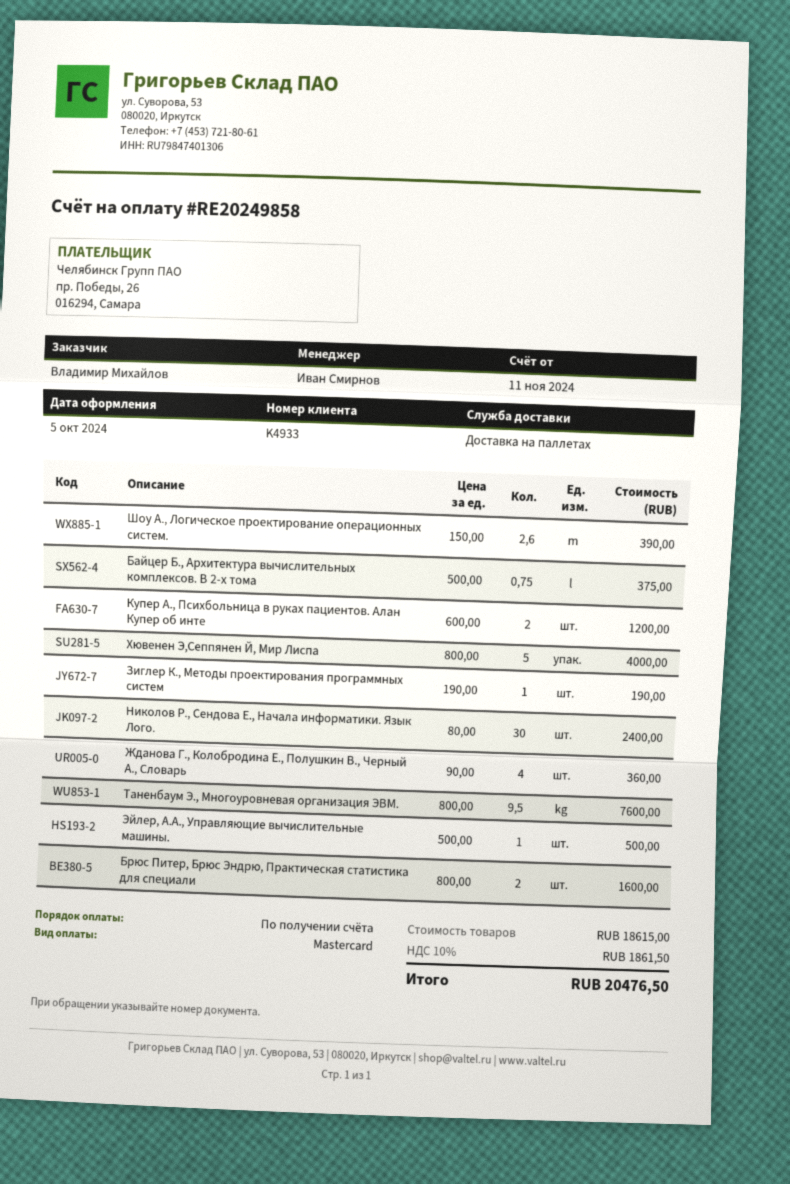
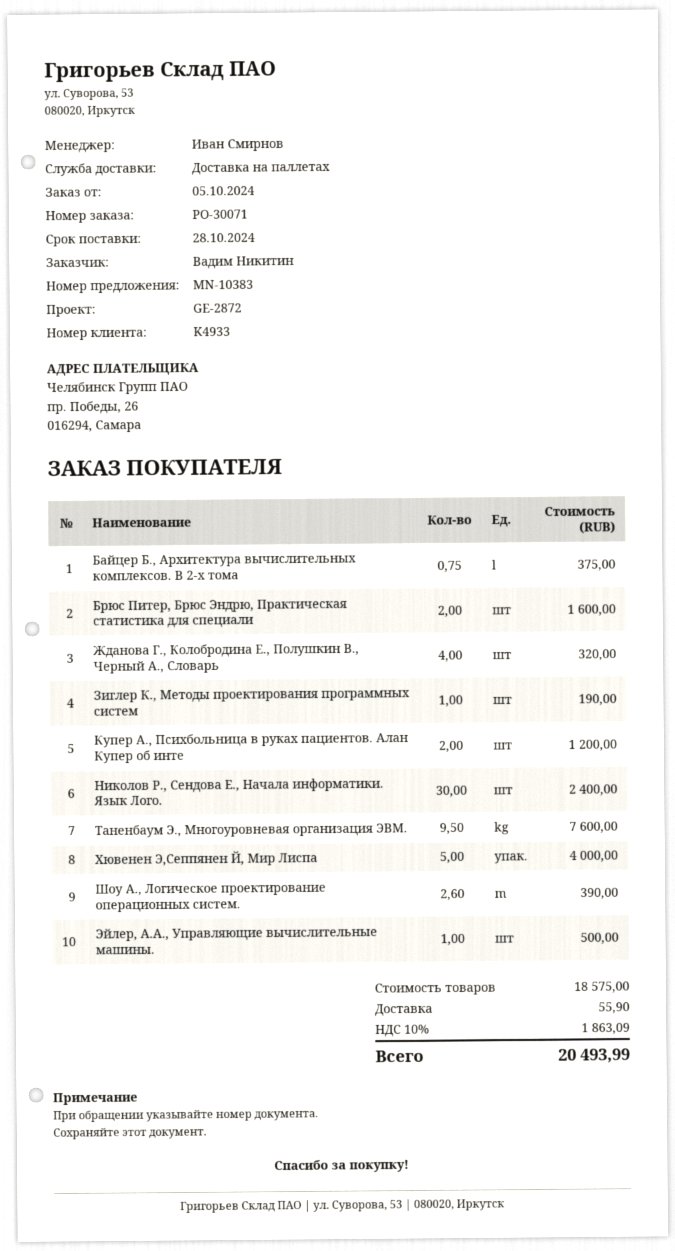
ordered by: Владимир Михайлов -> Вадим Никитин
Жданова Г., Колобродина Е., Полушкин В., Черный А., Словарь: 4 for 360.00 -> 4 for 320.00
subtotal: 18615.00 -> 18575.00
shipping: none -> 55.90
tax: 10% = 1861.50 -> 10% = 1863.09
total: 20476.50 -> 20493.99

